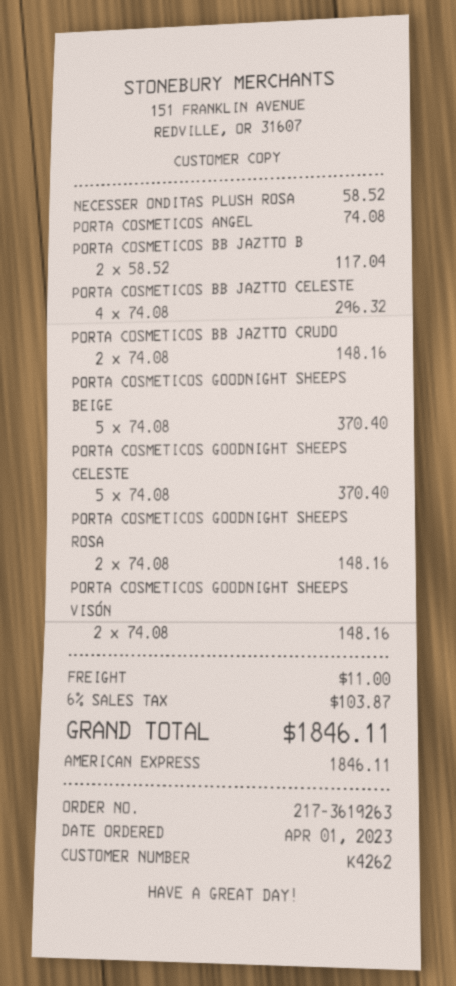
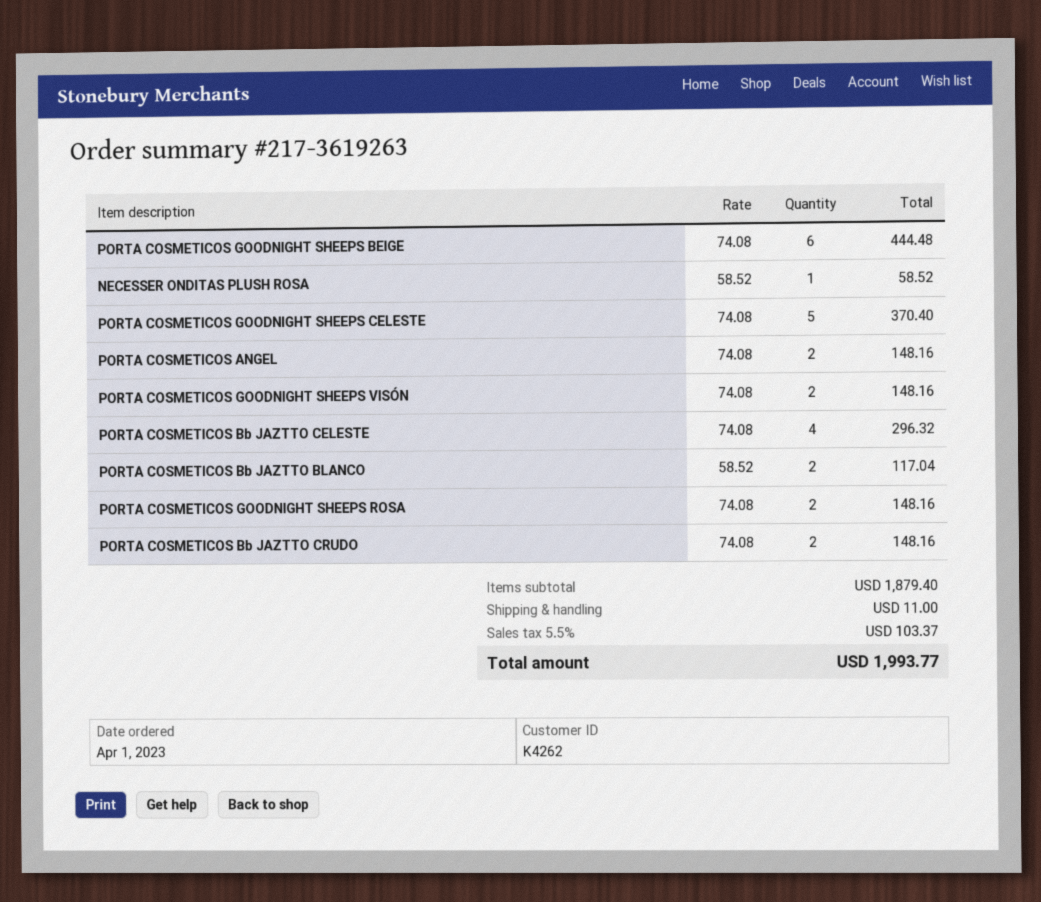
PORTA COSMETICOS ANGEL: 1 x 74.08 = 74.08 -> 2 x 74.08 = 148.16
PORTA COSMETICOS GOODNIGHT SHEEPS BEIGE: 5 x 74.08 = 370.40 -> 6 x 74.08 = 444.48
tax: 6% = 103.87 -> 5.5% = 103.37
total: 1846.11 -> 1993.77

